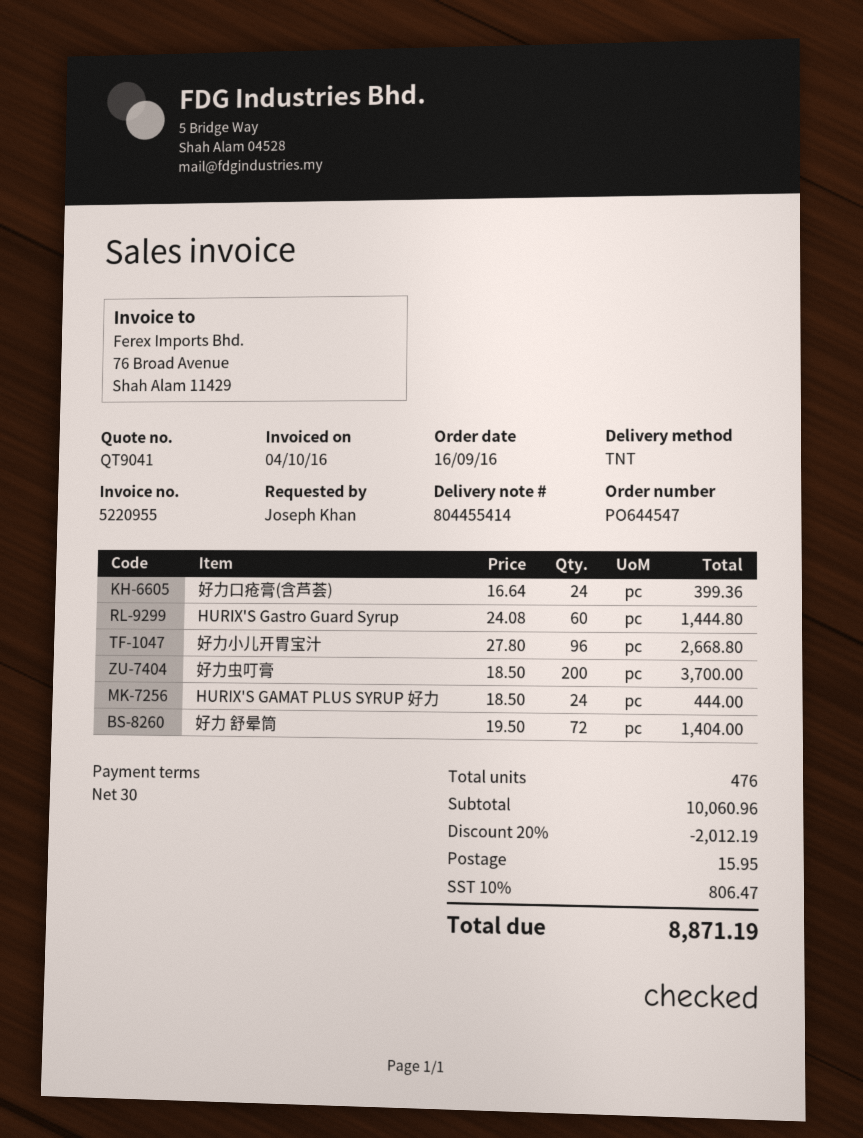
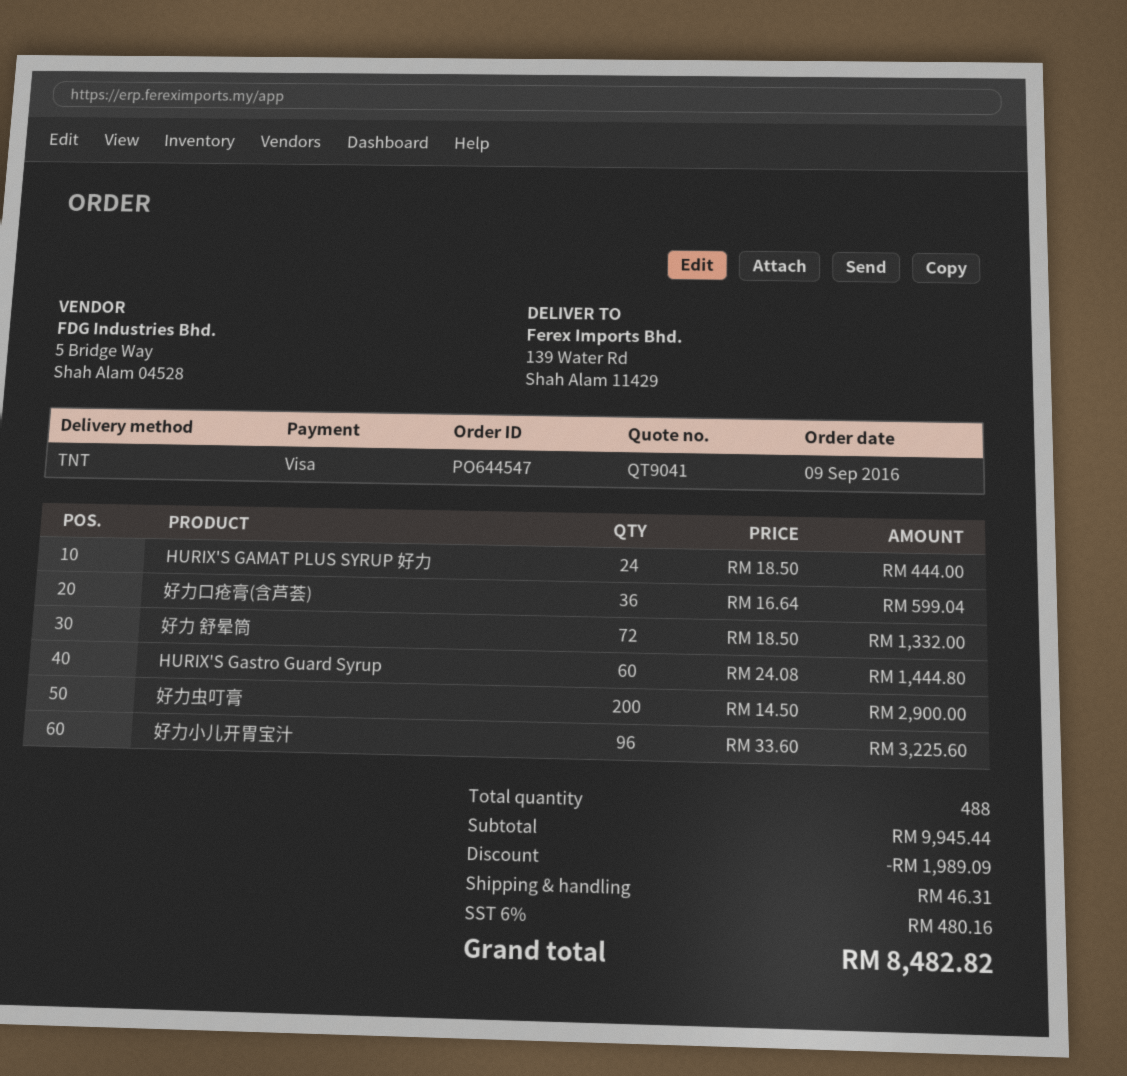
order date: 2016-09-16 -> 2016-09-09
好力口疮膏(含芦荟): 24 x 16.64 = 399.36 -> 36 x 16.64 = 599.04
好力小儿开胃宝汁: 96 x 27.80 = 2668.80 -> 96 x 33.60 = 3225.60
好力虫叮膏: 200 x 18.50 = 3700.00 -> 200 x 14.50 = 2900.00
好力 舒晕筒: 72 x 19.50 = 1404.00 -> 72 x 18.50 = 1332.00
total quantity: 476 -> 488
subtotal: 10060.96 -> 9945.44
discount: 2012.19 -> 1989.09
shipping: 15.95 -> 46.31
tax: 10% = 806.47 -> 6% = 480.16
total: 8871.19 -> 8482.82

